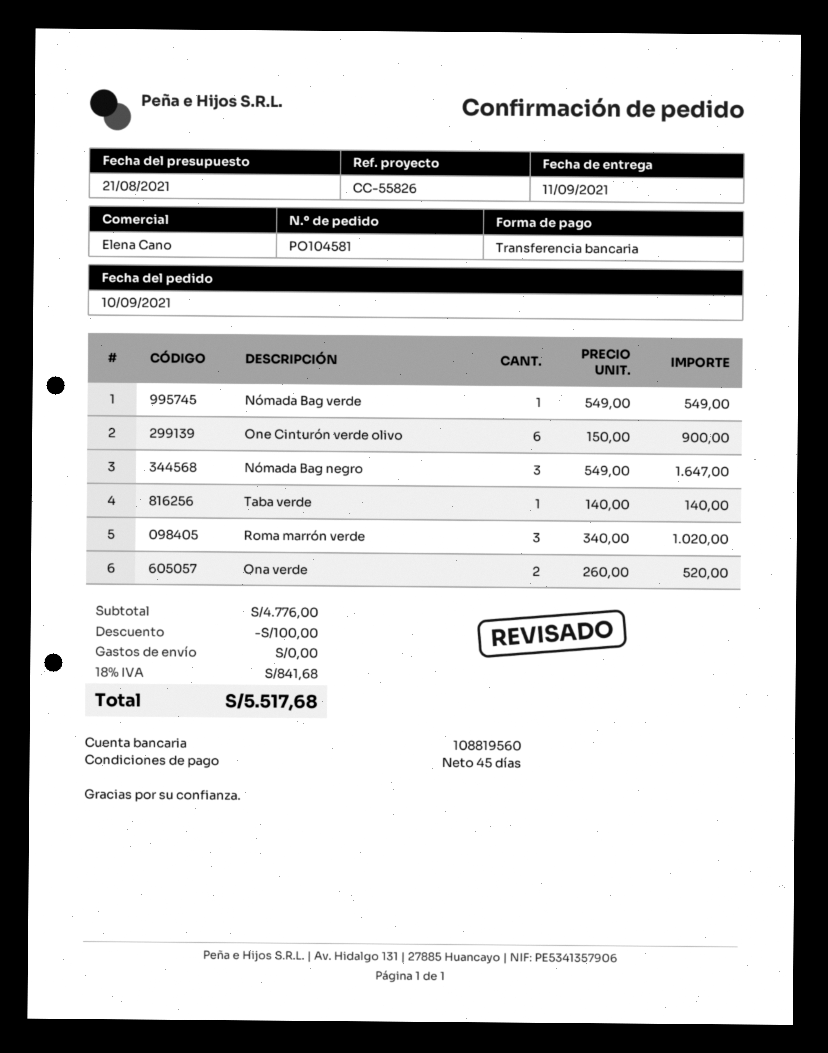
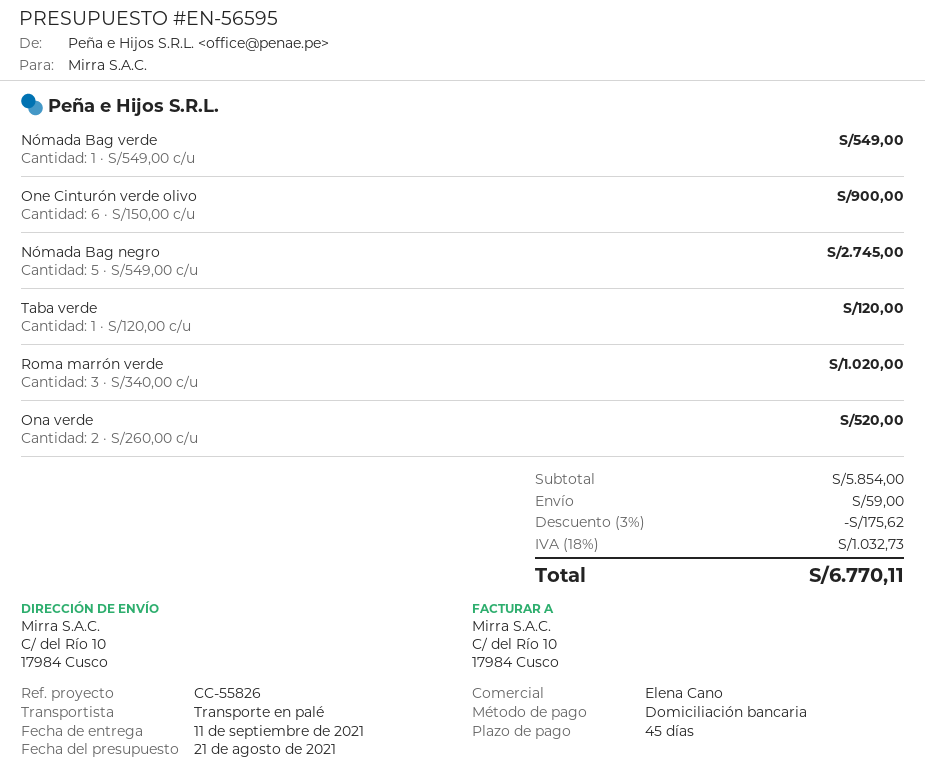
payment method: bank transfer -> direct debit
Nómada Bag negro: 3 x 549.00 = 1647.00 -> 5 x 549.00 = 2745.00
Taba verde: 1 x 140.00 = 140.00 -> 1 x 120.00 = 120.00
subtotal: 4776.00 -> 5854.00
discount: 100.00 -> 175.62
shipping: 0.00 -> 59.00
tax: 18% = 841.68 -> 18% = 1032.73
total: 5517.68 -> 6770.11

